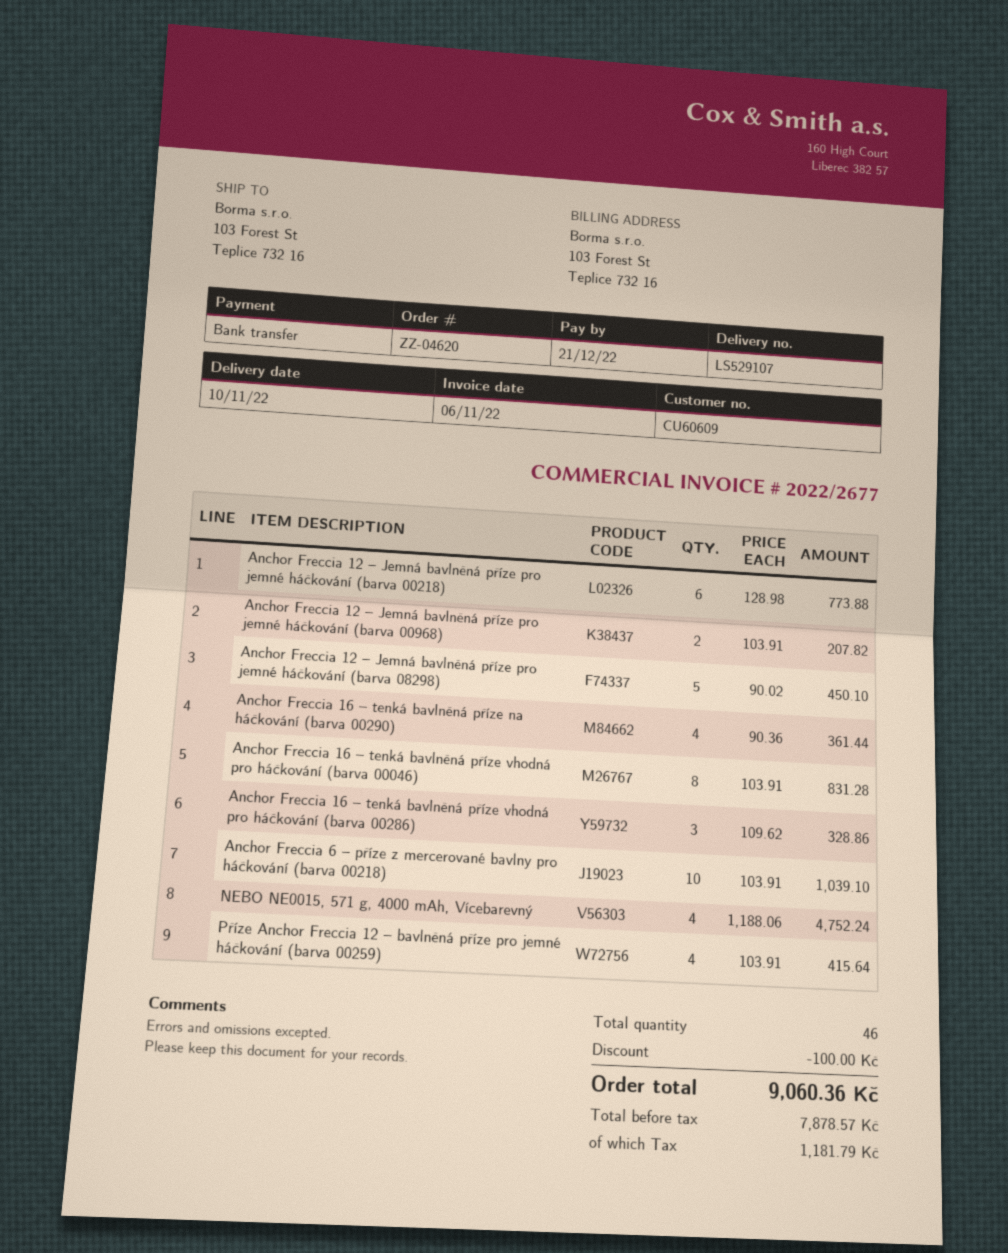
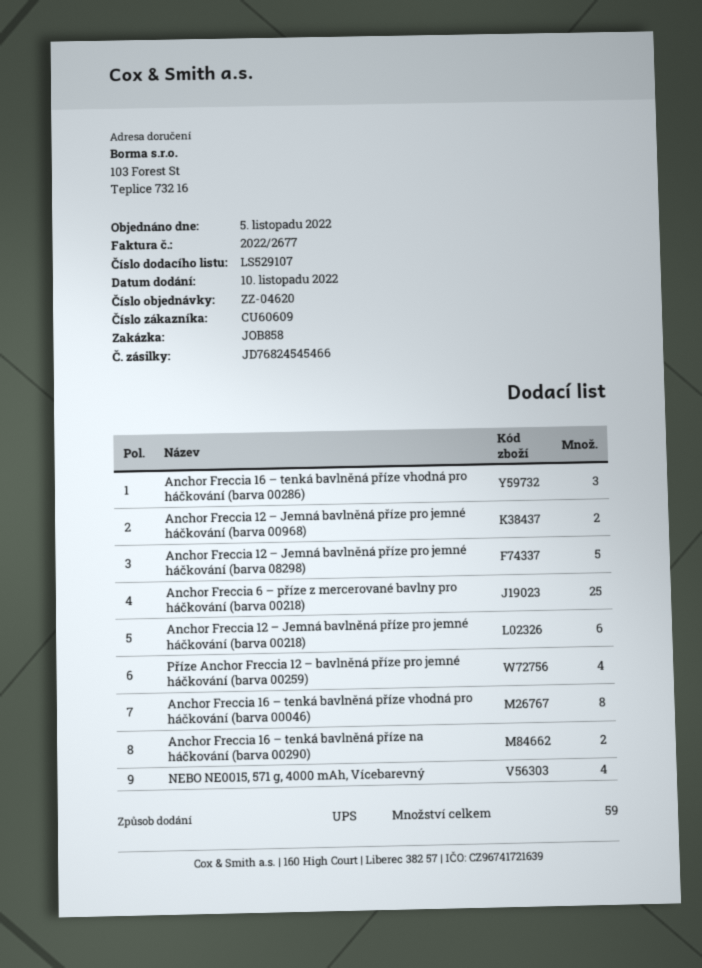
Anchor Freccia 16 – tenká bavlněná příze na háčkování (barva 00290): 4 -> 2
Anchor Freccia 6 – příze z mercerované bavlny pro háčkování (barva 00218): 10 -> 25
total quantity: 46 -> 59

